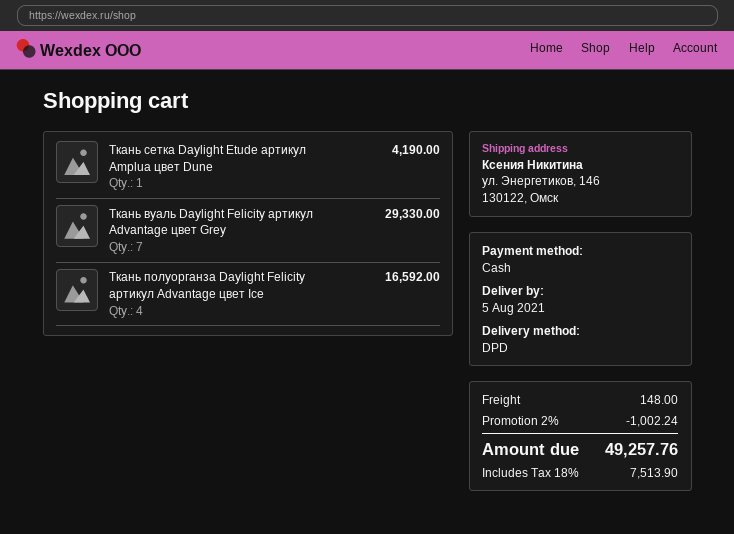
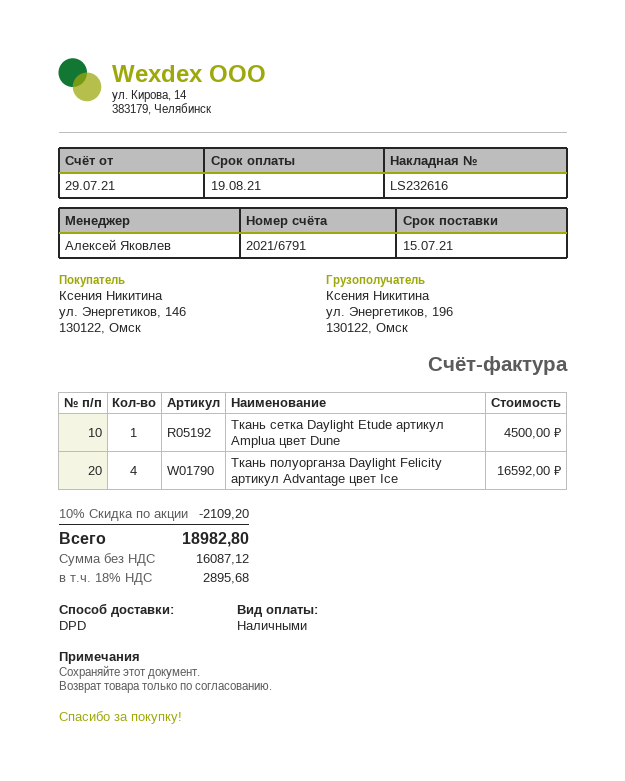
delivery date: 2021-08-05 -> 2021-07-15
ship to: ул. Энергетиков, 146, 130122, Омск -> ул. Энергетиков, 196, 130122, Омск
Ткань сетка Daylight Etude артикул Amplua цвет Dune: 1 for 4190.00 -> 1 for 4500.00
Ткань вуаль Daylight Felicity артикул Advantage цвет Grey: 7 for 29330.00 -> none
discount: 2% = 1002.24 -> 10% = 2109.20
shipping: 148.00 -> none
tax: 18% = 7513.90 -> 18% = 2895.68
total: 49257.76 -> 18982.80

